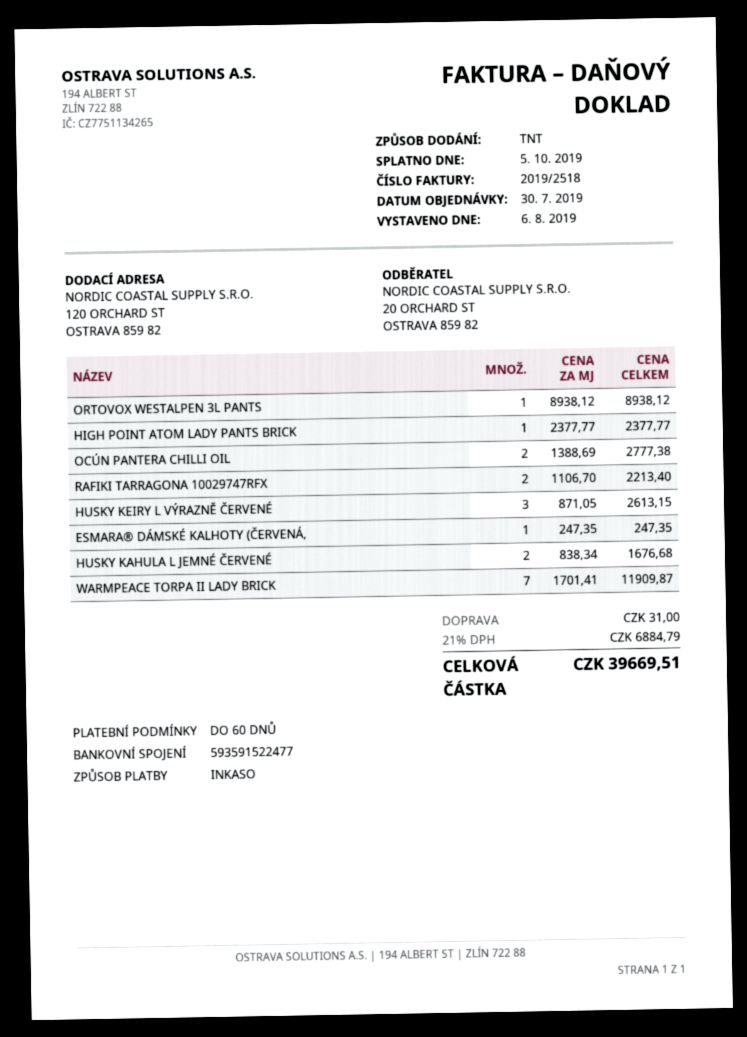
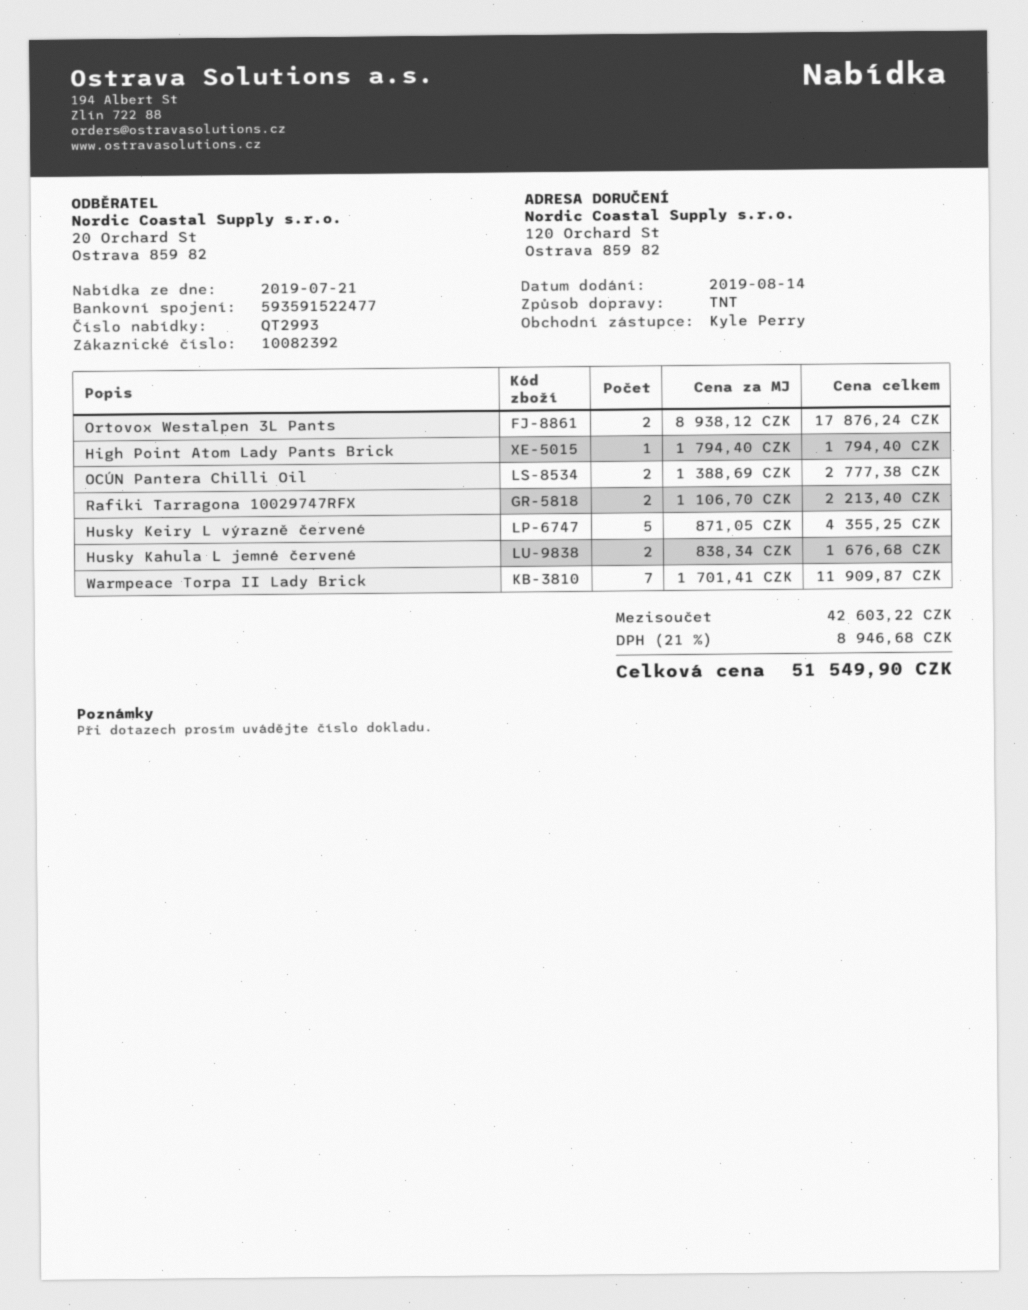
ORTOVOX WESTALPEN 3L PANTS: 1 x 8938.12 = 8938.12 -> 2 x 8938.12 = 17876.24
HIGH POINT ATOM LADY PANTS BRICK: 1 x 2377.77 = 2377.77 -> 1 x 1794.40 = 1794.40
HUSKY KEIRY L VÝRAZNĚ ČERVENÉ: 3 x 871.05 = 2613.15 -> 5 x 871.05 = 4355.25
ESMARA® DÁMSKÉ KALHOTY (ČERVENÁ,: 1 x 247.35 = 247.35 -> none
shipping: 31.00 -> none
tax: 21% = 6884.79 -> 21% = 8946.68
total: 39669.51 -> 51549.90

